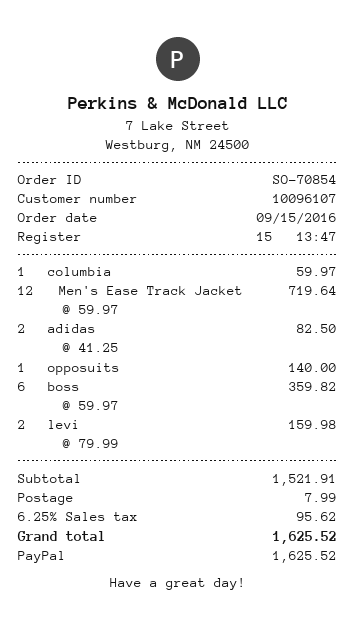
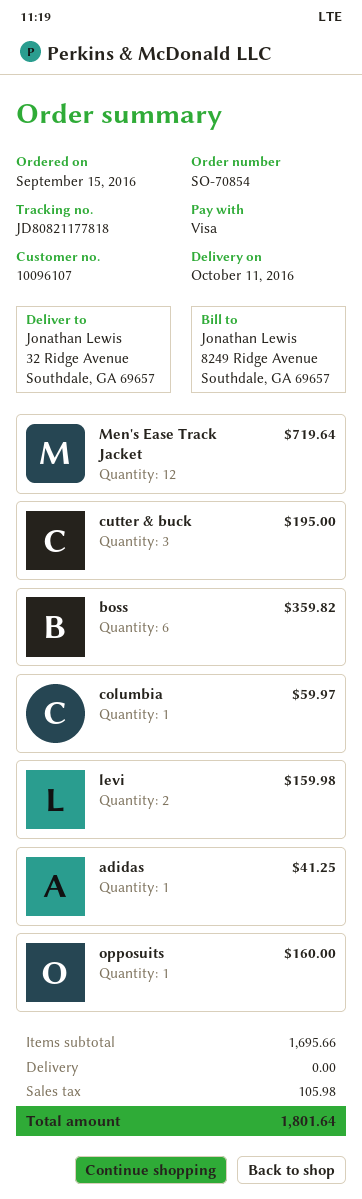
payment method: PayPal -> Visa
adidas: 2 for 82.50 -> 1 for 41.25
opposuits: 1 for 140.00 -> 1 for 160.00
cutter & buck: none -> 3 for 195.00
subtotal: 1521.91 -> 1695.66
shipping: 7.99 -> 0.00
tax: 95.62 -> 105.98
total: 1625.52 -> 1801.64

